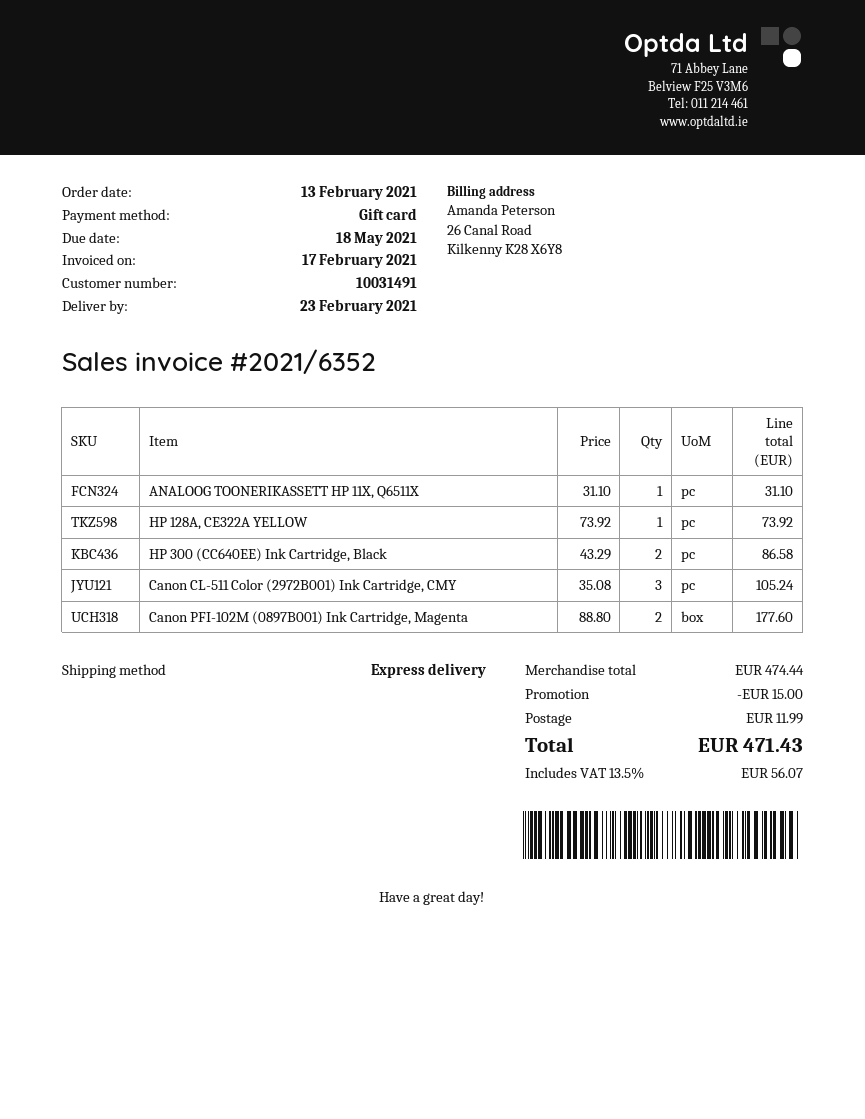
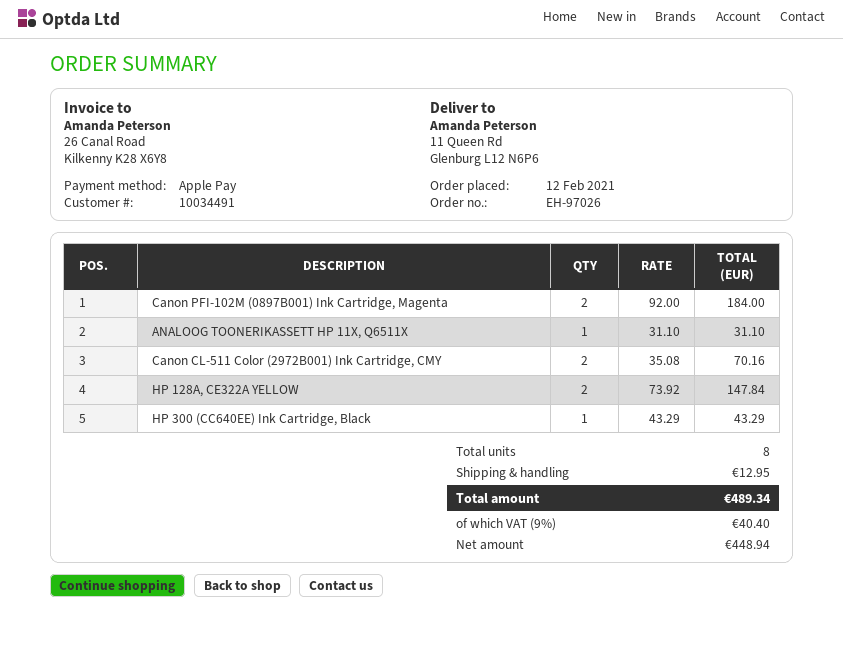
order date: 2021-02-13 -> 2021-02-12
customer number: 10031491 -> 10034491
payment method: gift card -> Apple Pay
HP 128A, CE322A YELLOW: 1 x 73.92 = 73.92 -> 2 x 73.92 = 147.84
HP 300 (CC640EE) Ink Cartridge, Black: 2 x 43.29 = 86.58 -> 1 x 43.29 = 43.29
Canon CL-511 Color (2972B001) Ink Cartridge, CMY: 3 x 35.08 = 105.24 -> 2 x 35.08 = 70.16
Canon PFI-102M (0897B001) Ink Cartridge, Magenta: 2 x 88.80 = 177.60 -> 2 x 92.00 = 184.00
discount: 15.00 -> none
shipping: 11.99 -> 12.95
tax: 13.5% = 56.07 -> 9% = 40.40
total: 471.43 -> 489.34

